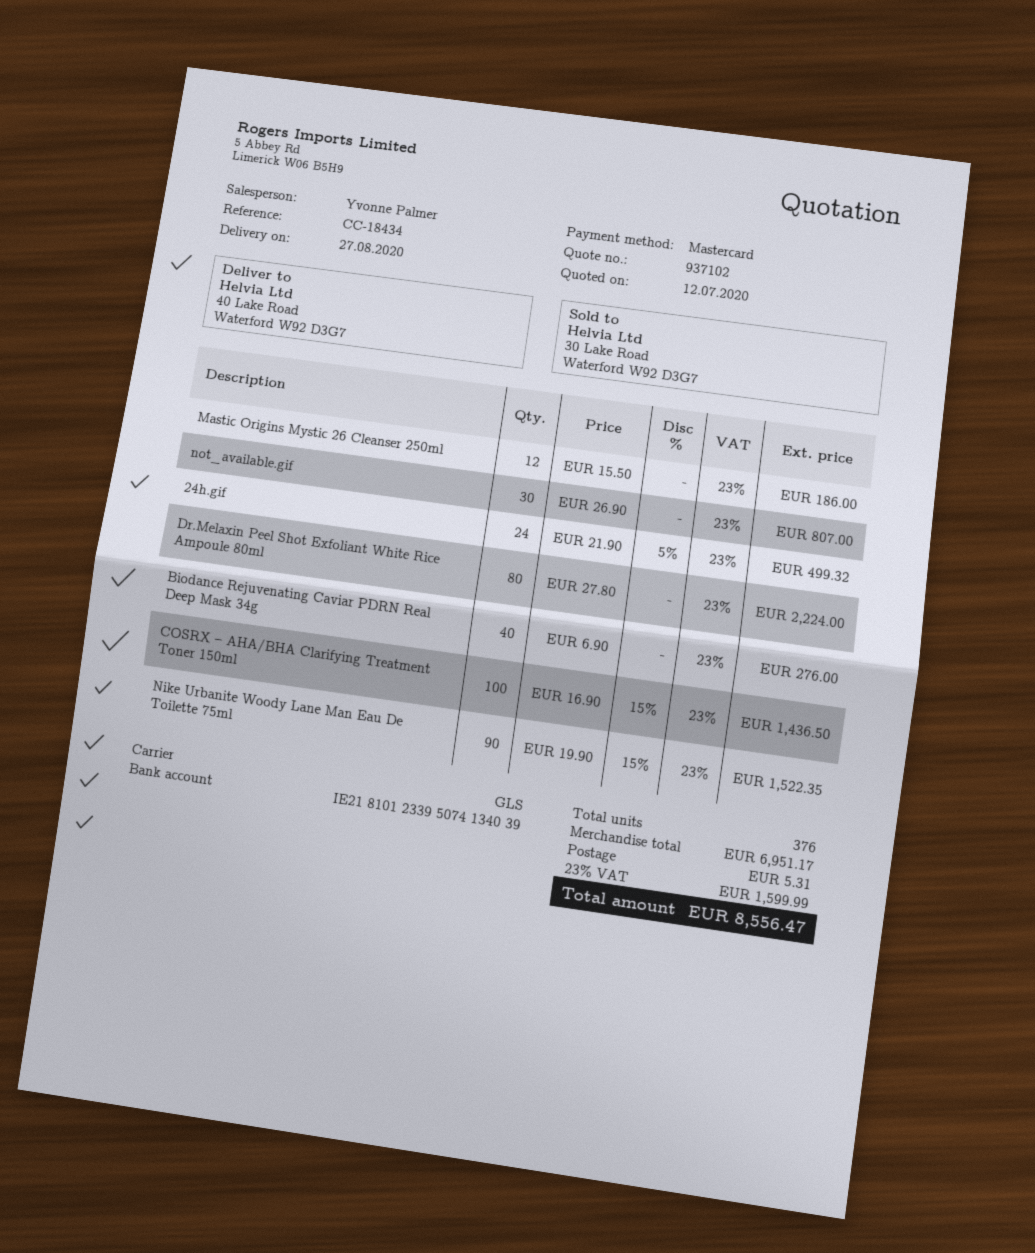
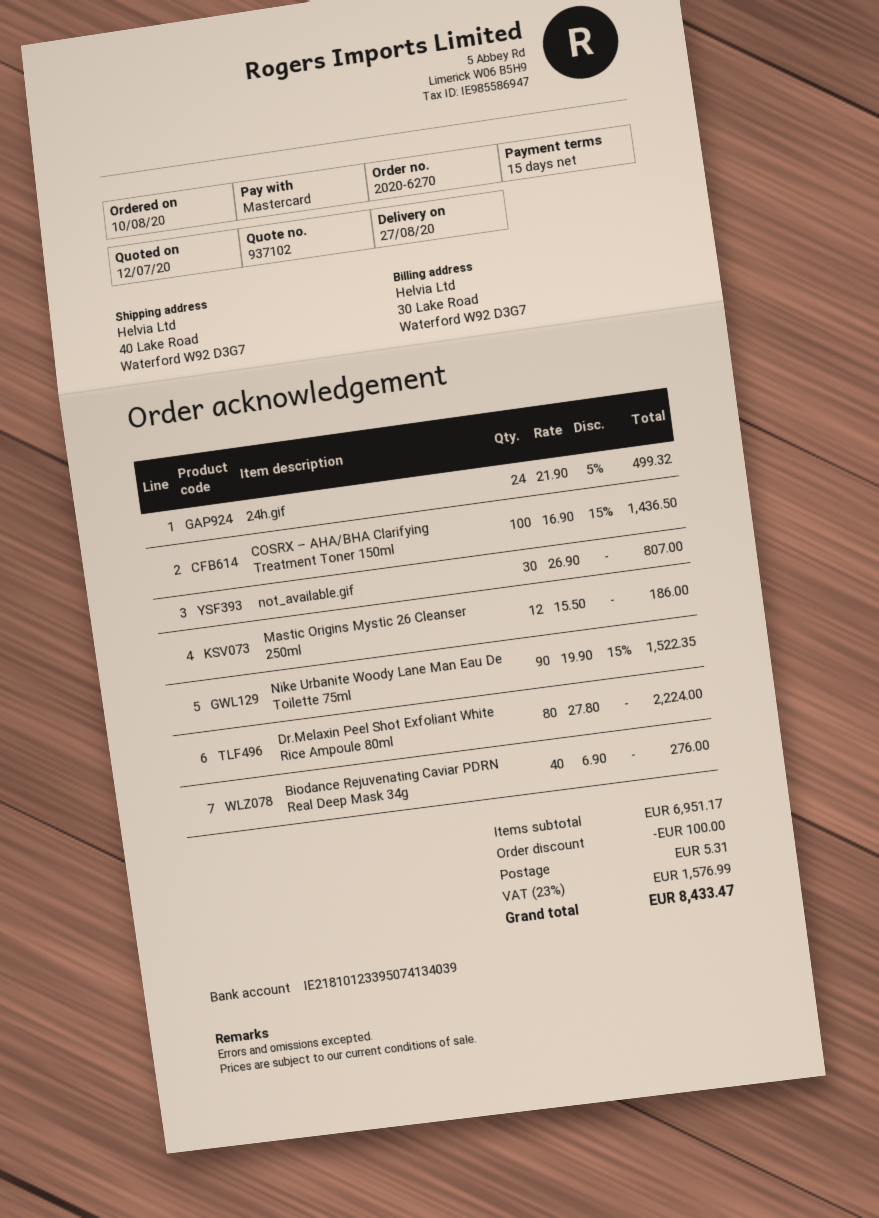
discount: none -> 100.00
tax: 23% = 1599.99 -> 23% = 1576.99
total: 8556.47 -> 8433.47

